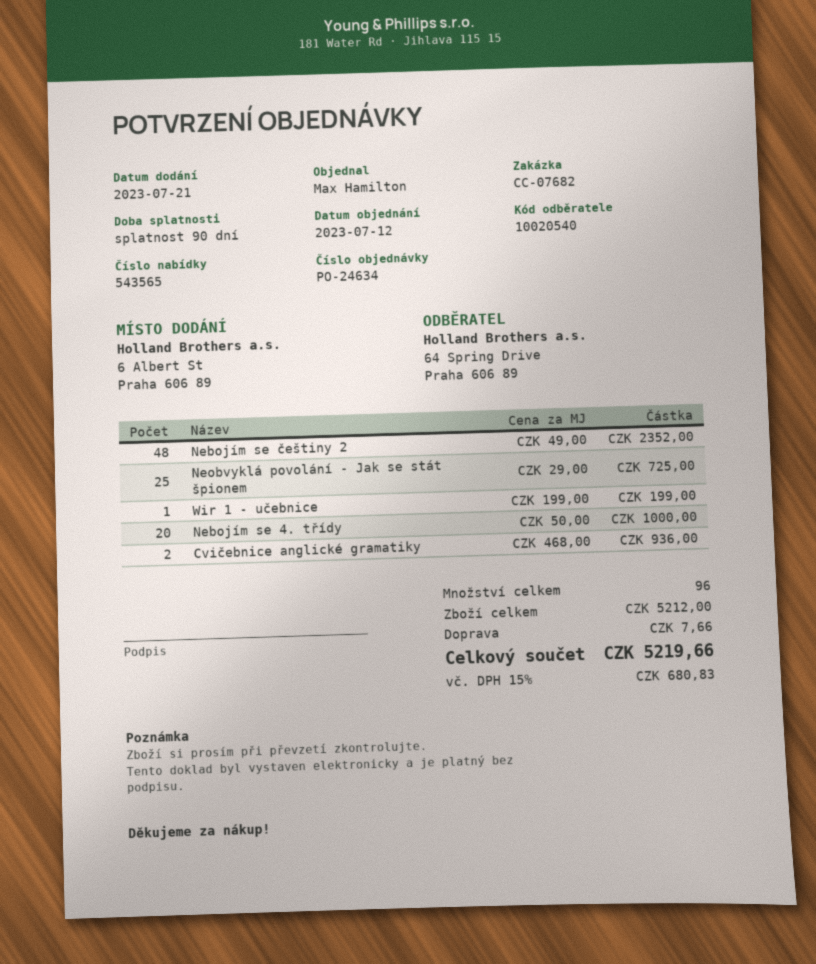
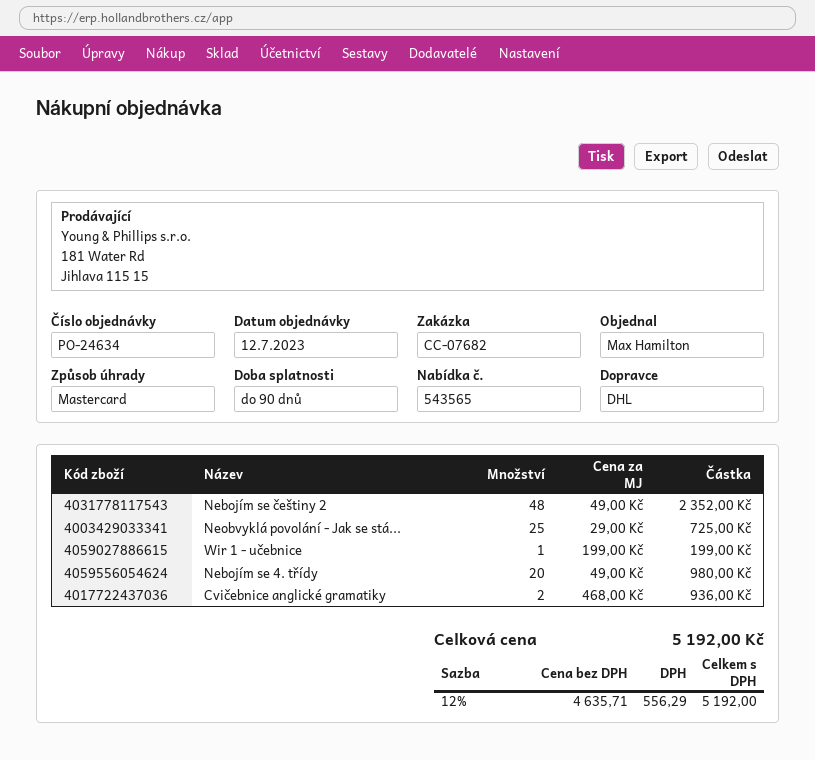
Nebojím se 4. třídy: 20 x 50.00 = 1000.00 -> 20 x 49.00 = 980.00
shipping: 7.66 -> none
tax: 15% = 680.83 -> 12% = 556.29
total: 5219.66 -> 5192.00

